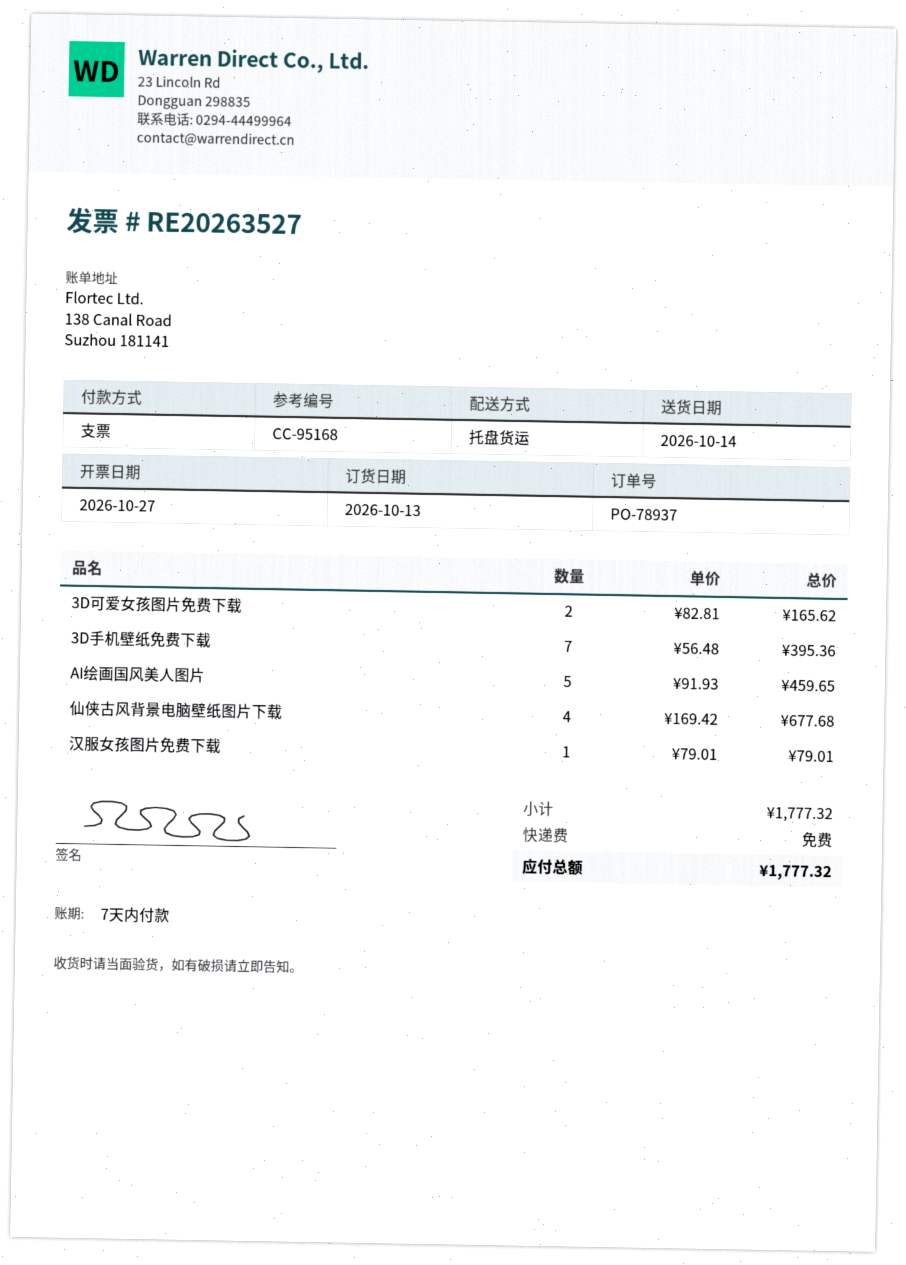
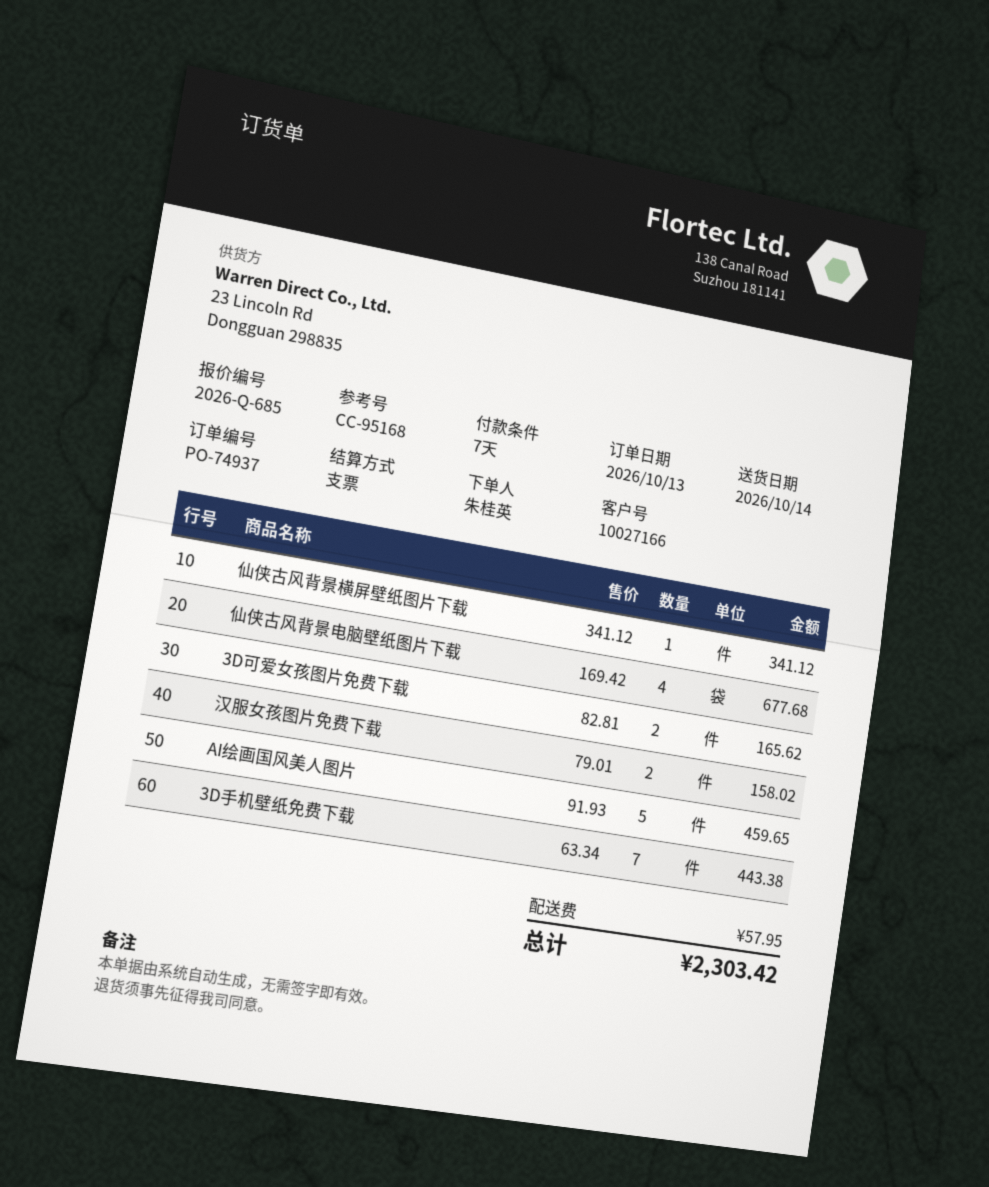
order number: PO-78937 -> PO-74937
3D手机壁纸免费下载: 7 x 56.48 = 395.36 -> 7 x 63.34 = 443.38
汉服女孩图片免费下载: 1 x 79.01 = 79.01 -> 2 x 79.01 = 158.02
仙侠古风背景横屏壁纸图片下载: none -> 1 x 341.12 = 341.12
shipping: 0.00 -> 57.95
total: 1777.32 -> 2303.42

